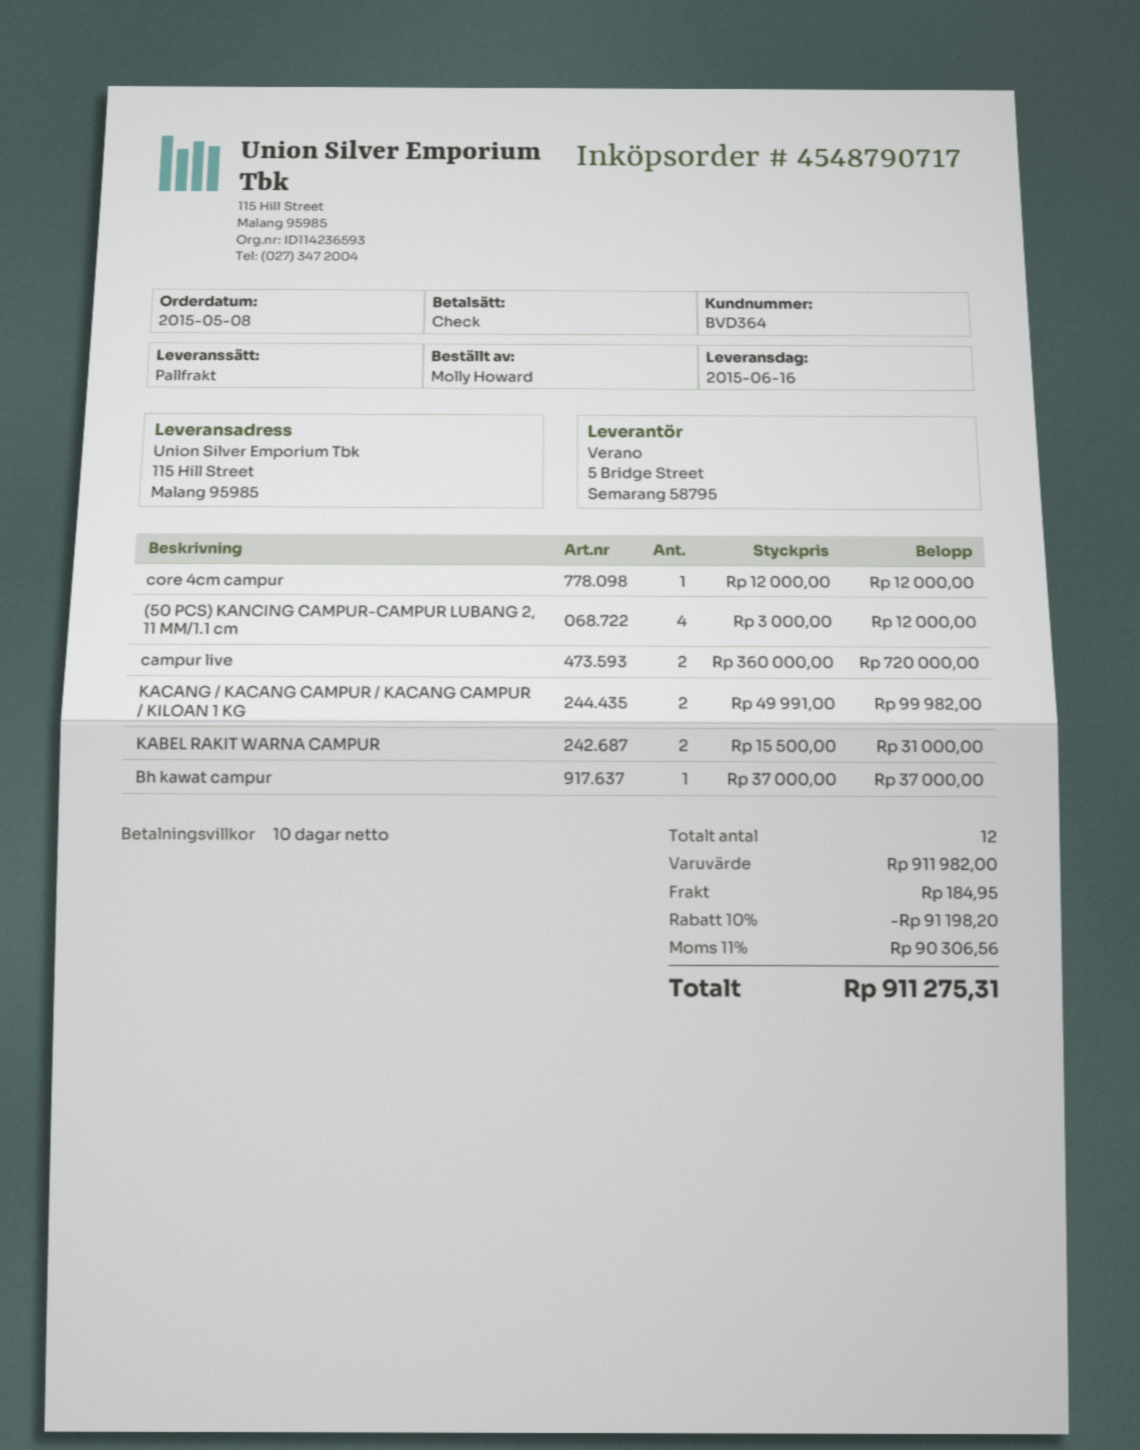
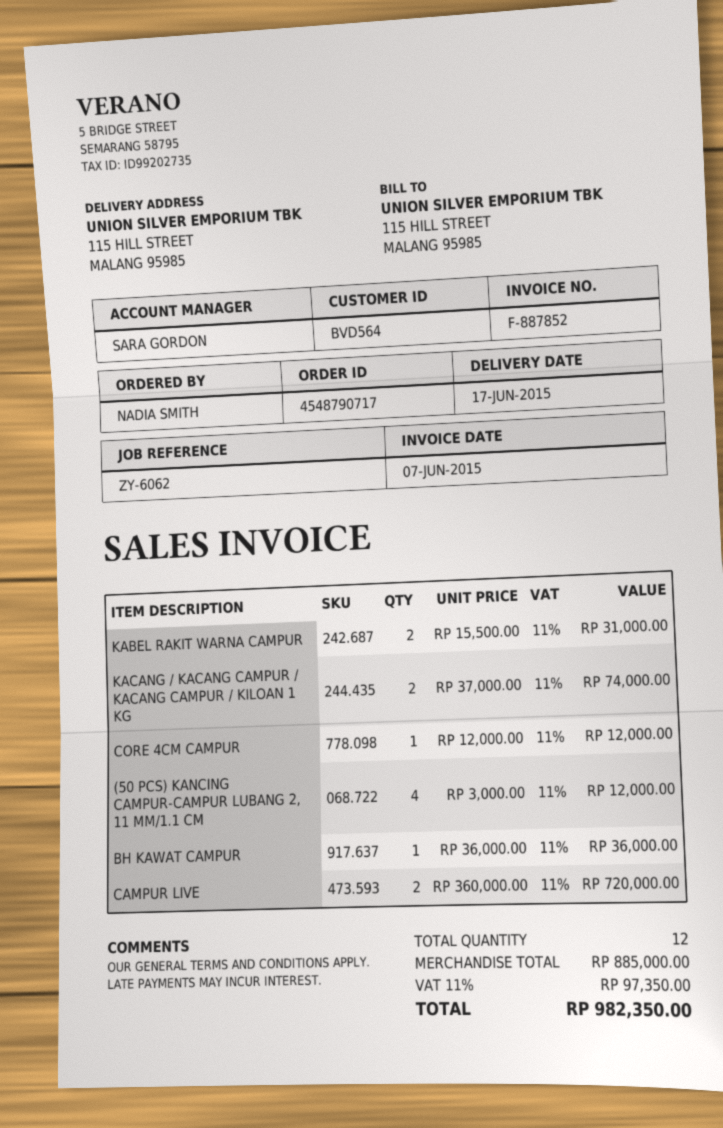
delivery date: 2015-06-16 -> 2015-06-17
customer number: BVD364 -> BVD564
ordered by: Molly Howard -> NADIA SMITH
KACANG / KACANG CAMPUR / KACANG CAMPUR / KILOAN 1 KG: 2 x 49991.00 = 99982.00 -> 2 x 37000.00 = 74000.00
Bh kawat campur: 1 x 37000.00 = 37000.00 -> 1 x 36000.00 = 36000.00
subtotal: 911982.00 -> 885000.00
discount: 10% = 91198.20 -> none
shipping: 184.95 -> none
tax: 11% = 90306.56 -> 11% = 97350.00
total: 911275.31 -> 982350.00

